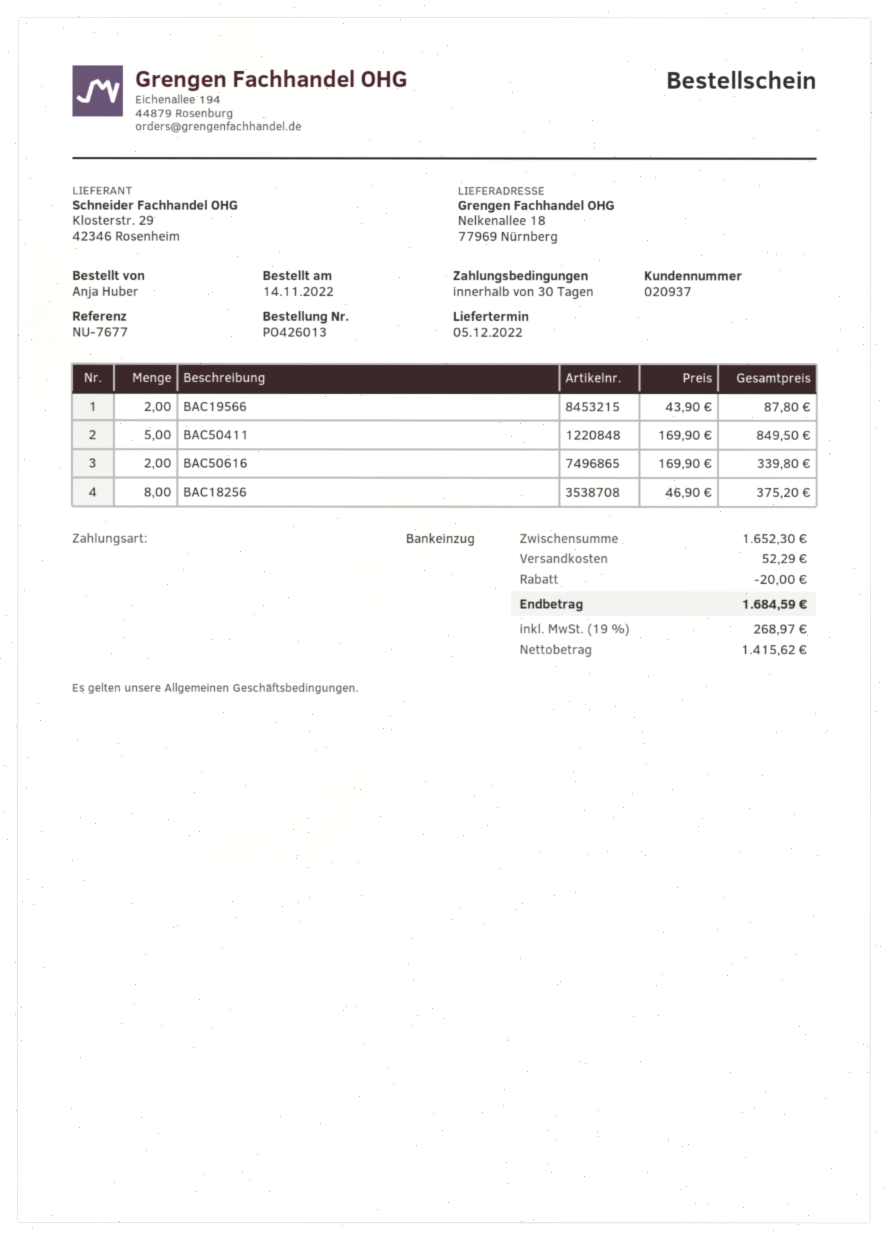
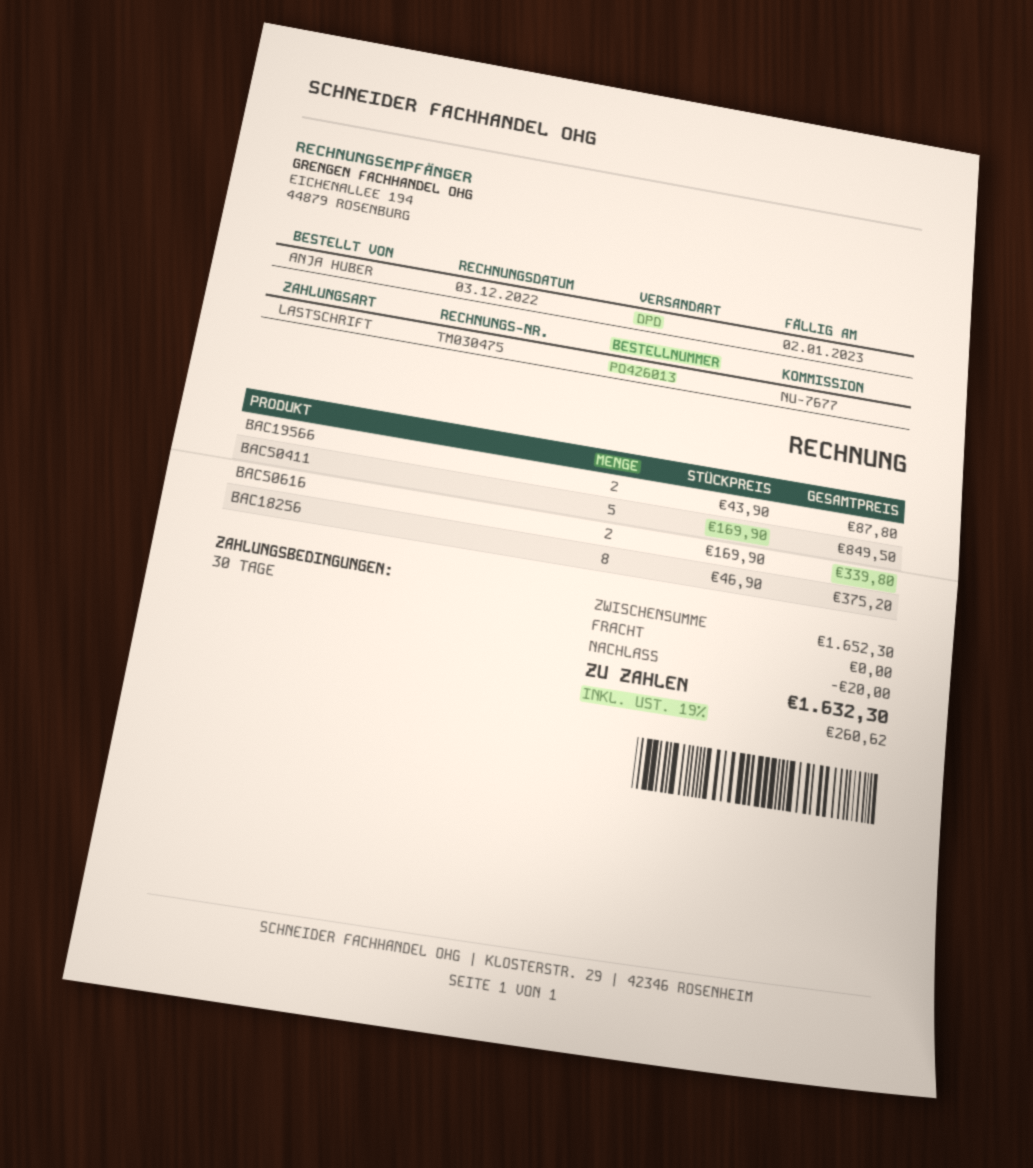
shipping: 52.29 -> 0.00
tax: 19% = 268.97 -> 19% = 260.62
total: 1684.59 -> 1632.30

